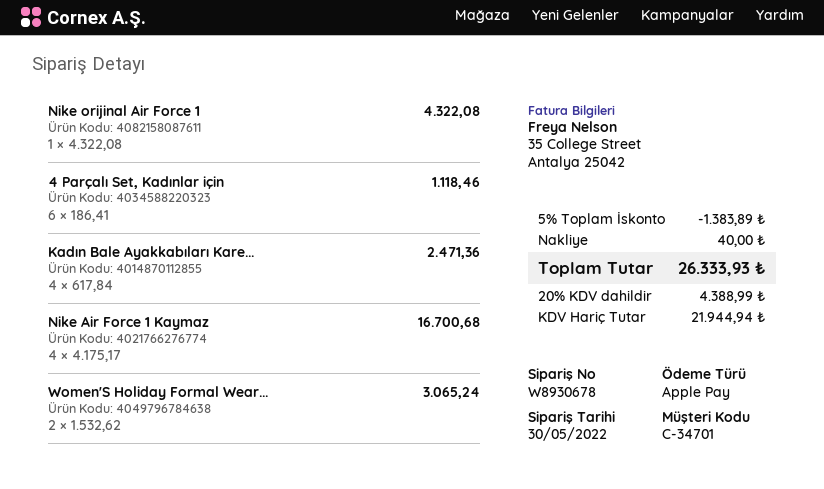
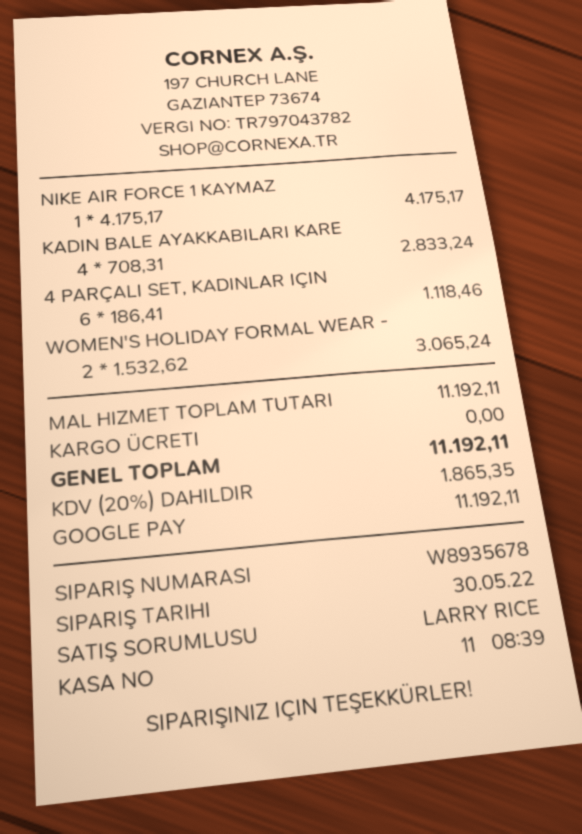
order number: W8930678 -> W8935678
payment method: Apple Pay -> Google Pay
Nike orijinal Air Force 1: 1 x 4322.08 = 4322.08 -> none
Kadın Bale Ayakkabıları Kare...: 4 x 617.84 = 2471.36 -> 4 x 708.31 = 2833.24
Nike Air Force 1 Kaymaz: 4 x 4175.17 = 16700.68 -> 1 x 4175.17 = 4175.17
discount: 5% = 1383.89 -> none
shipping: 40.00 -> 0.00
tax: 20% = 4388.99 -> 20% = 1865.35
total: 26333.93 -> 11192.11

